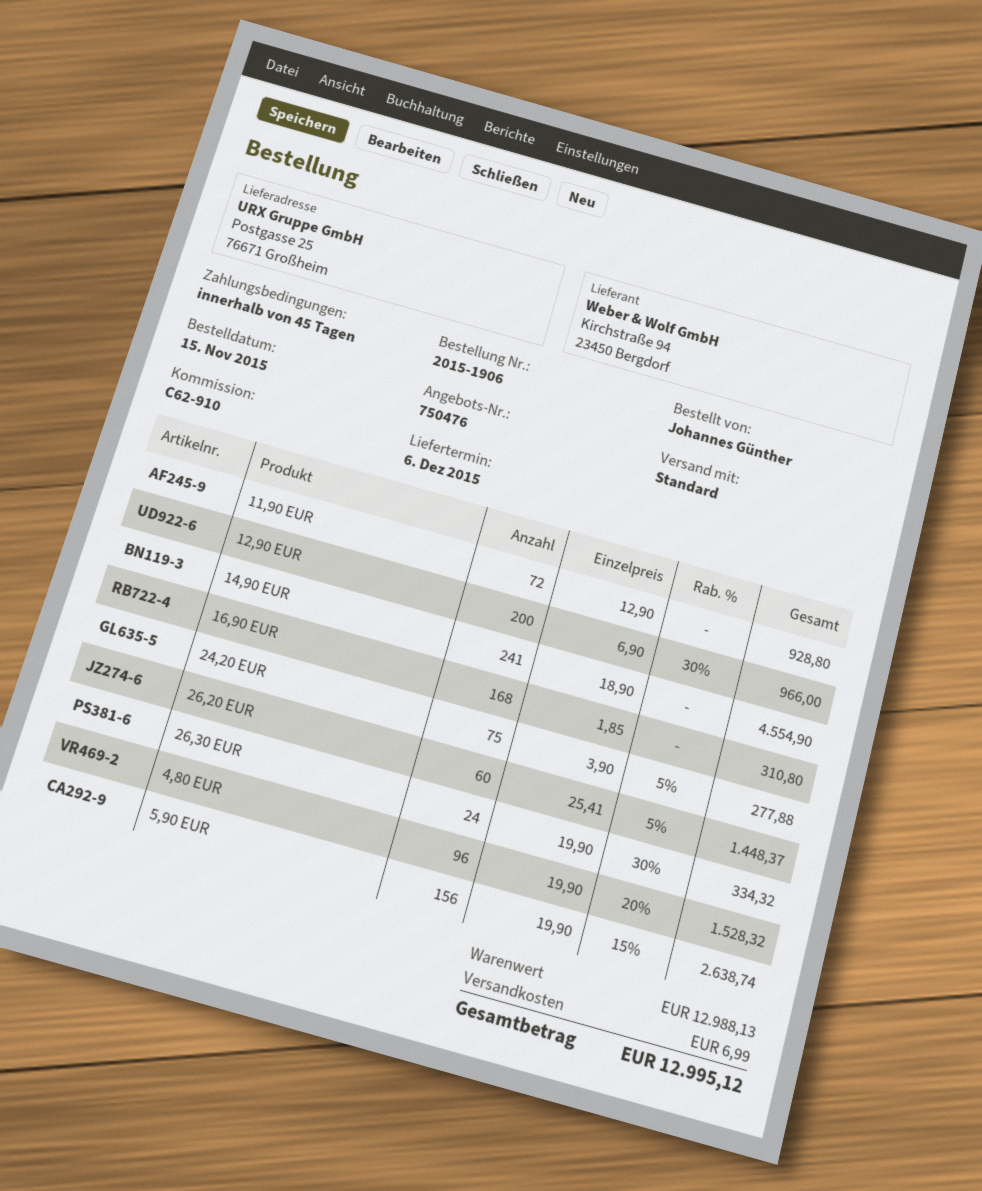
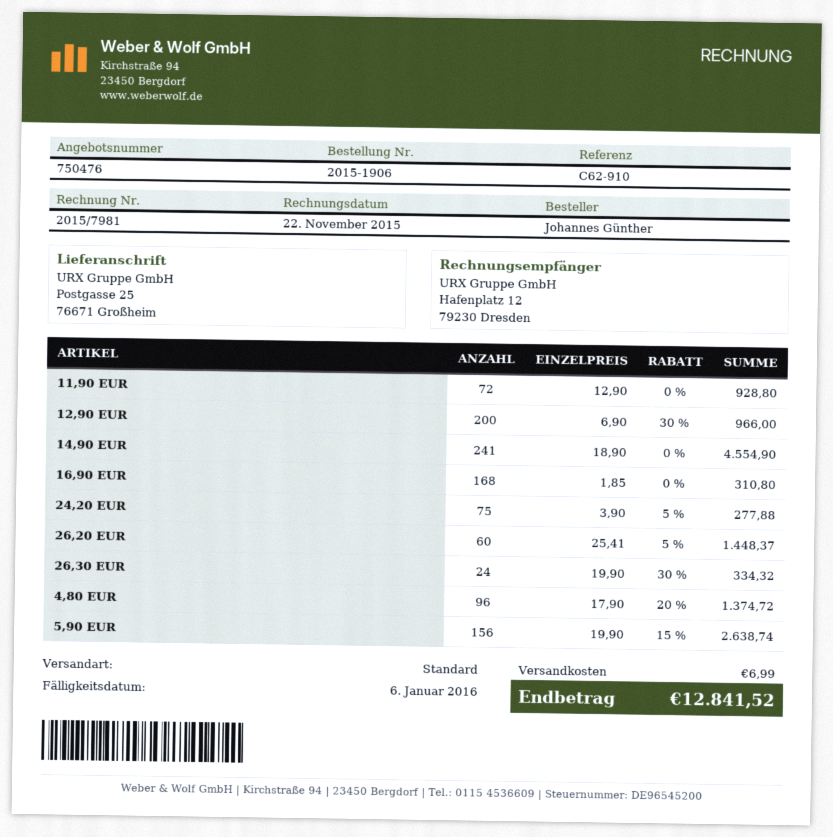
4,80 EUR: 96 x 19.90 - 20% = 1528.32 -> 96 x 17.90 - 20% = 1374.72
total: 12995.12 -> 12841.52

